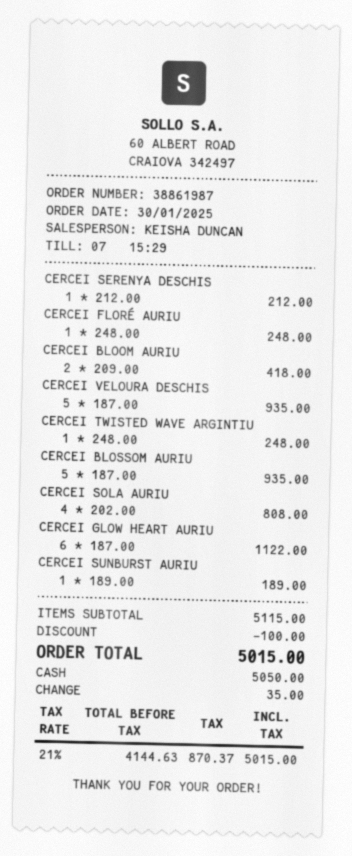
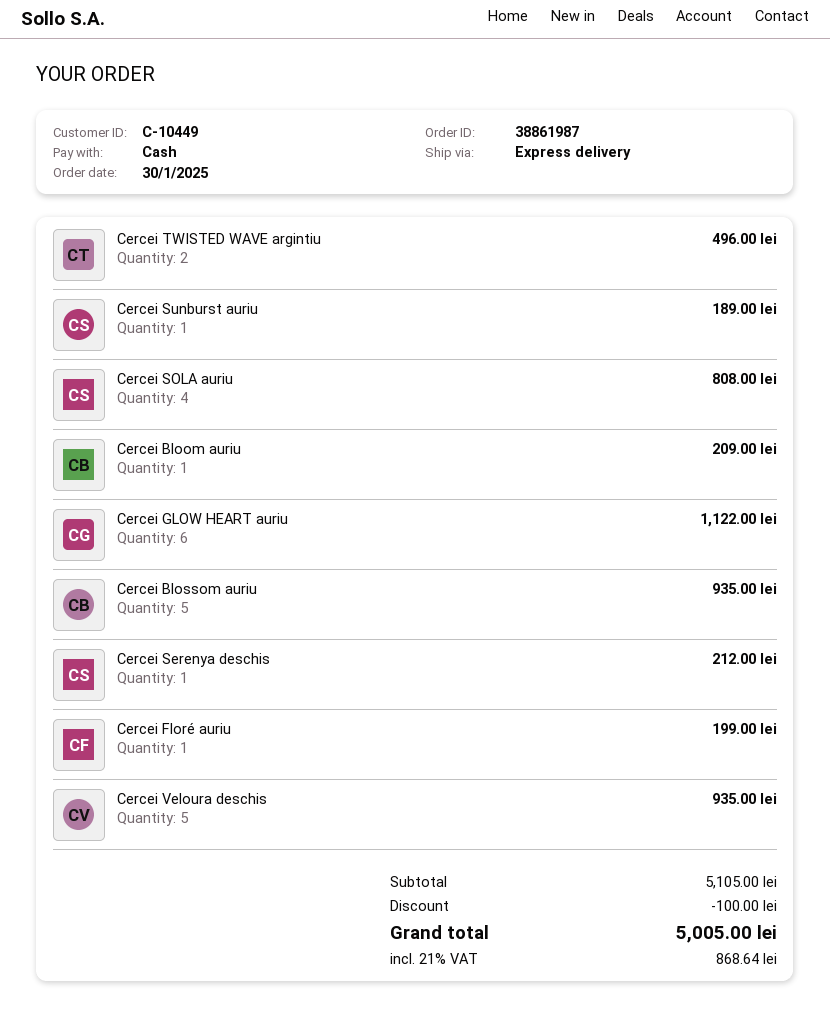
CERCEI FLORÉ AURIU: 1 for 248.00 -> 1 for 199.00
CERCEI BLOOM AURIU: 2 for 418.00 -> 1 for 209.00
CERCEI TWISTED WAVE ARGINTIU: 1 for 248.00 -> 2 for 496.00
subtotal: 5115.00 -> 5105.00
tax: 21% = 870.37 -> 21% = 868.64
total: 5015.00 -> 5005.00

